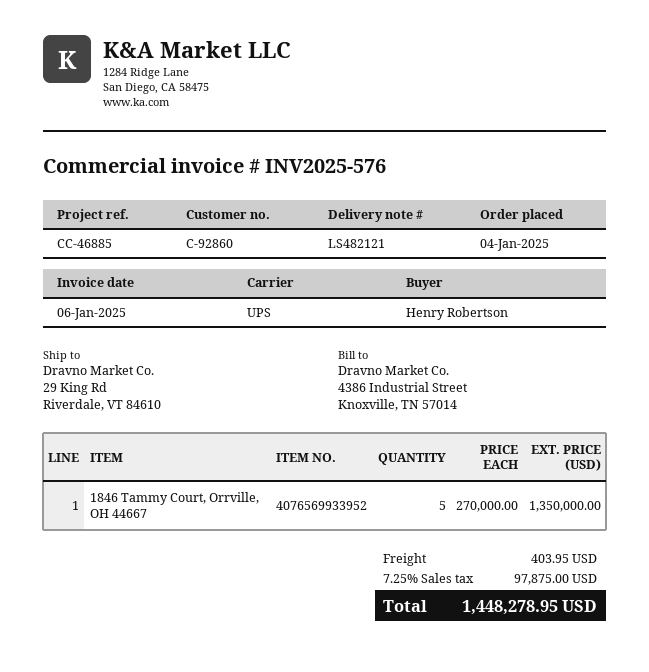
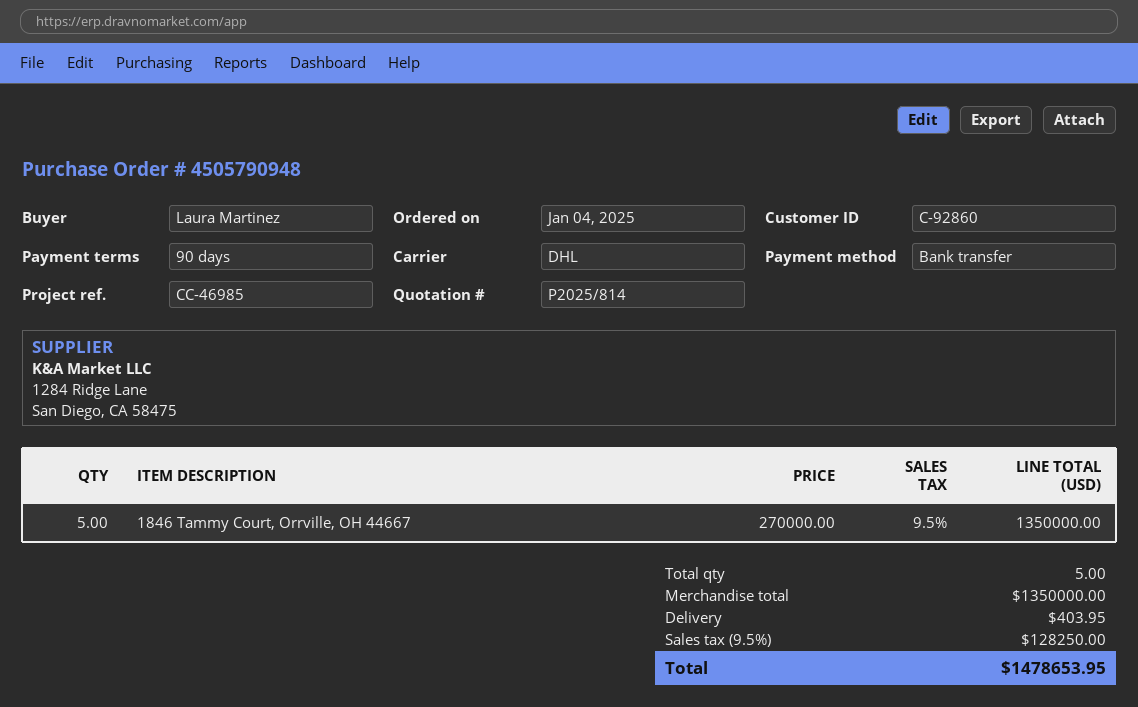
reference: CC-46885 -> CC-46985
ordered by: Henry Robertson -> Laura Martinez
shipping method: UPS -> DHL
tax: 7.25% = 97875.00 -> 9.5% = 128250.00
total: 1448278.95 -> 1478653.95

